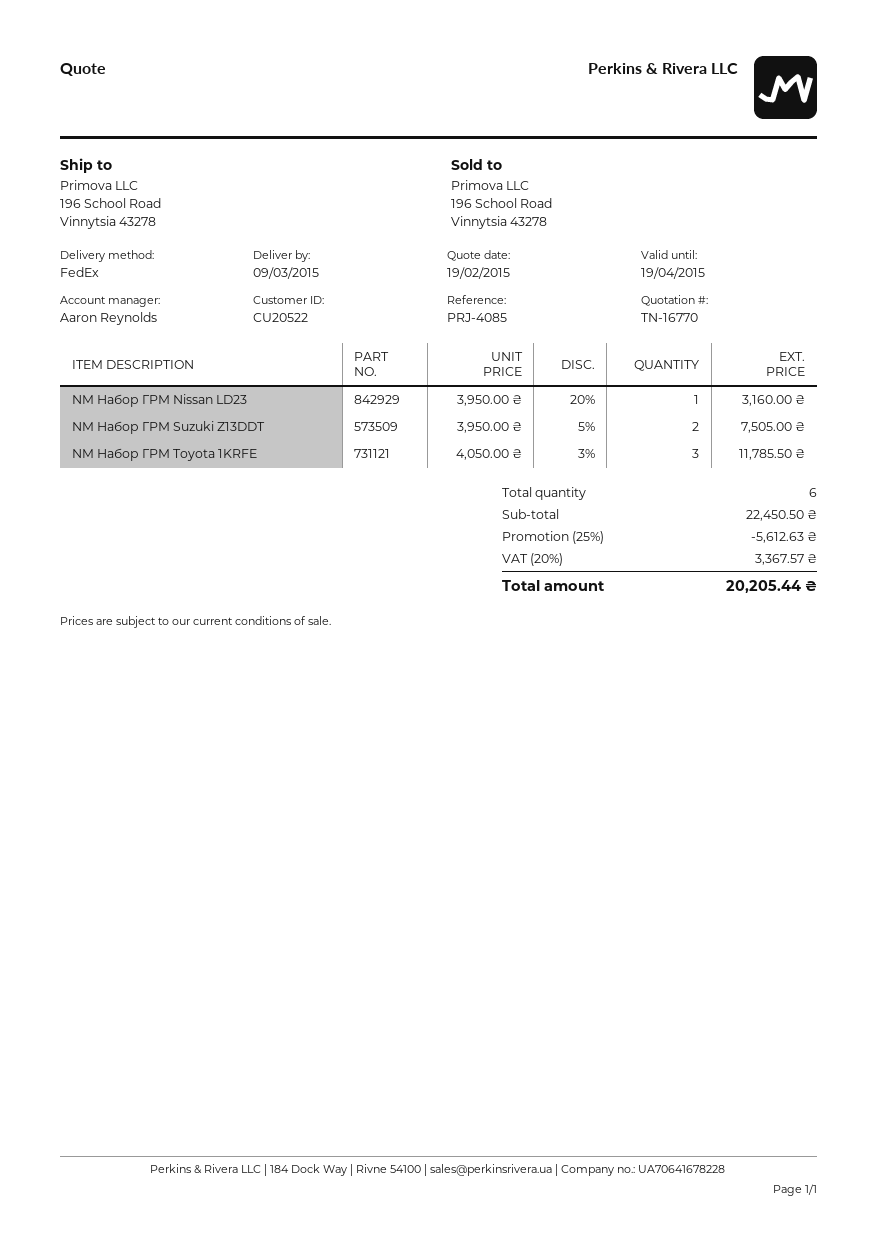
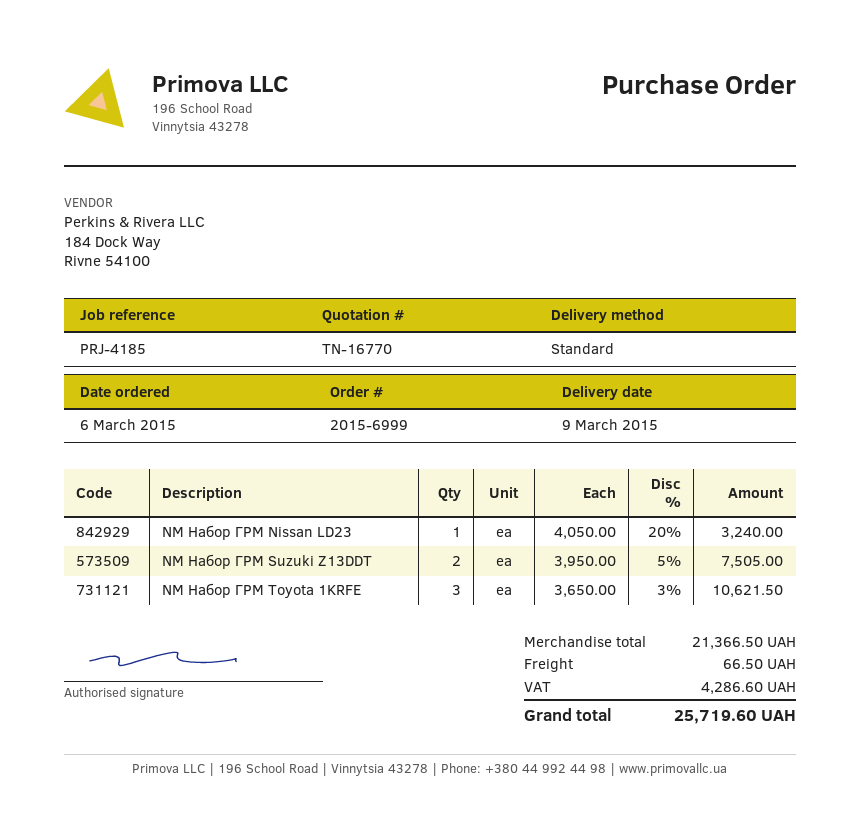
reference: PRJ-4085 -> PRJ-4185
shipping method: FedEx -> standard
NM Набор ГРМ Nissan LD23: 1 x 3950.00 - 20% = 3160.00 -> 1 x 4050.00 - 20% = 3240.00
NM Набор ГРМ Toyota 1KRFE: 3 x 4050.00 - 3% = 11785.50 -> 3 x 3650.00 - 3% = 10621.50
subtotal: 22450.50 -> 21366.50
discount: 25% = 5612.63 -> none
shipping: none -> 66.50
tax: 3367.57 -> 4286.60
total: 20205.44 -> 25719.60

